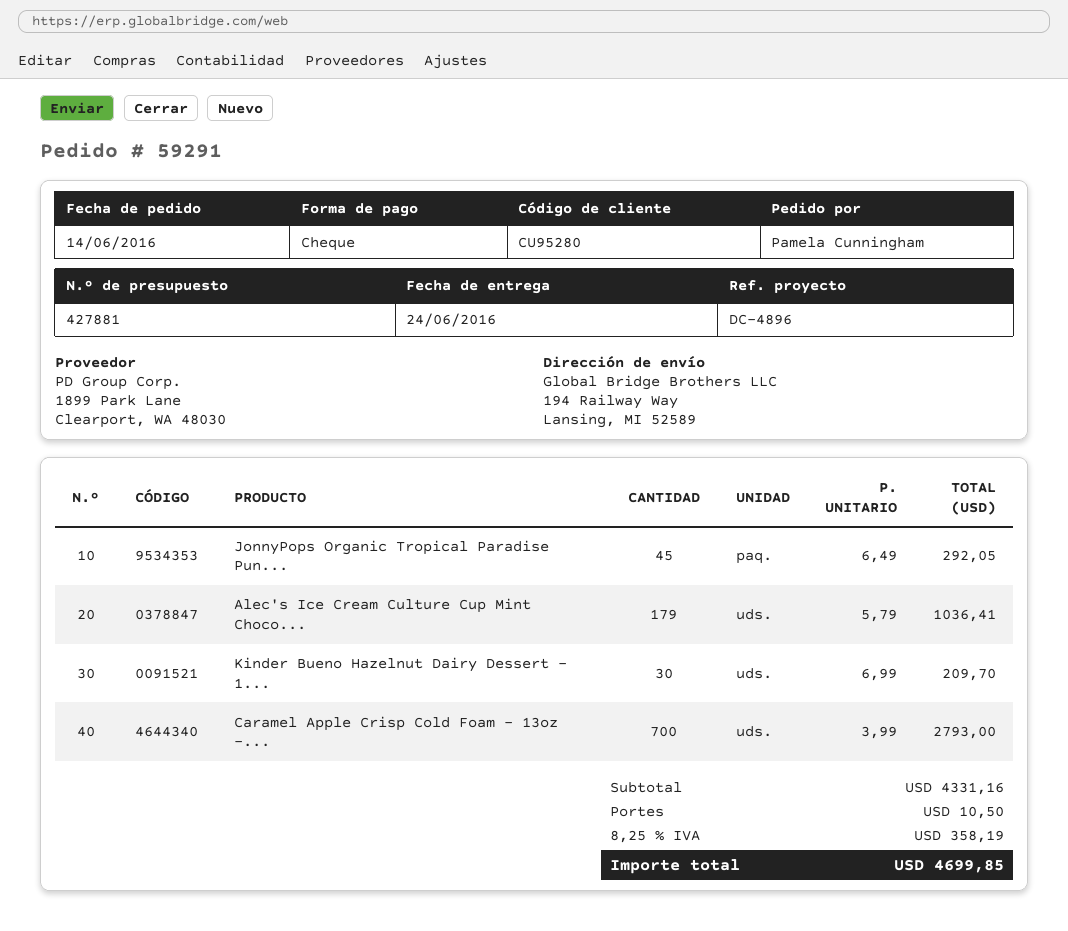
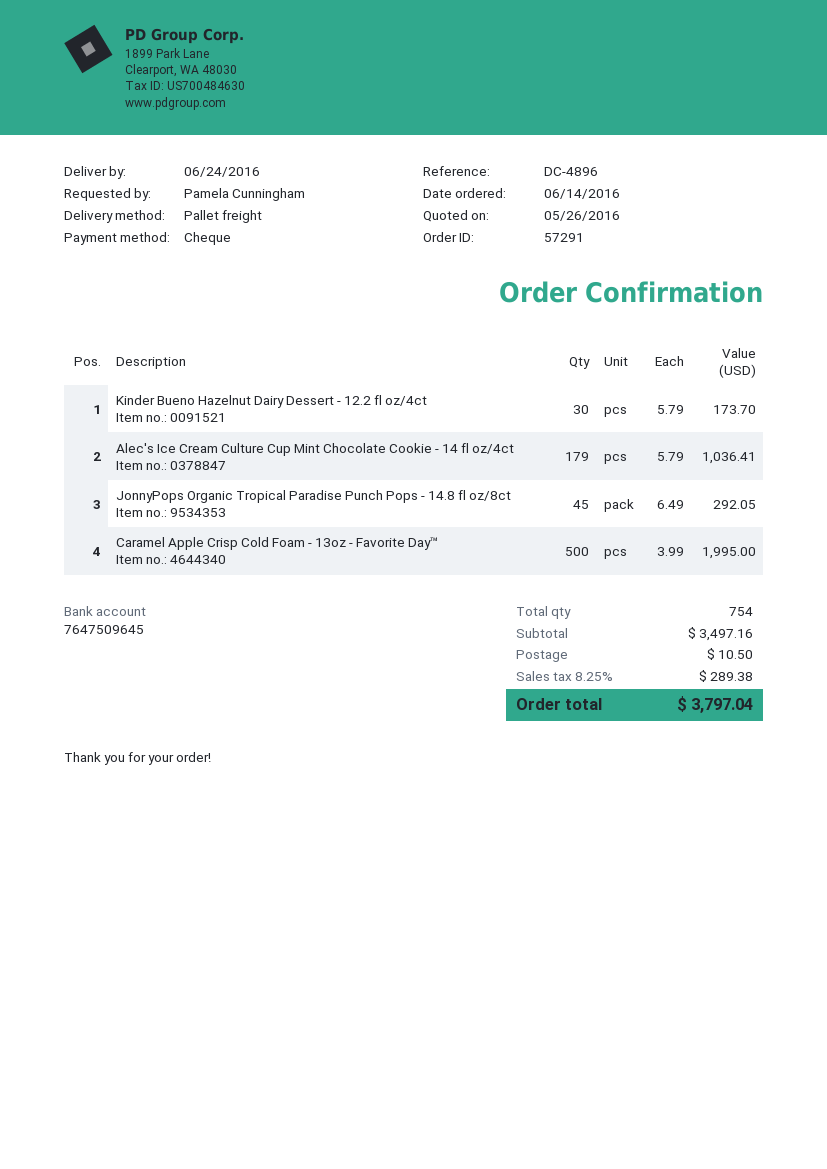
order number: 59291 -> 57291
Kinder Bueno Hazelnut Dairy Dessert - 1...: 30 x 6.99 = 209.70 -> 30 x 5.79 = 173.70
Caramel Apple Crisp Cold Foam - 13oz -...: 700 x 3.99 = 2793.00 -> 500 x 3.99 = 1995.00
subtotal: 4331.16 -> 3497.16
tax: 8.25% = 358.19 -> 8.25% = 289.38
total: 4699.85 -> 3797.04

